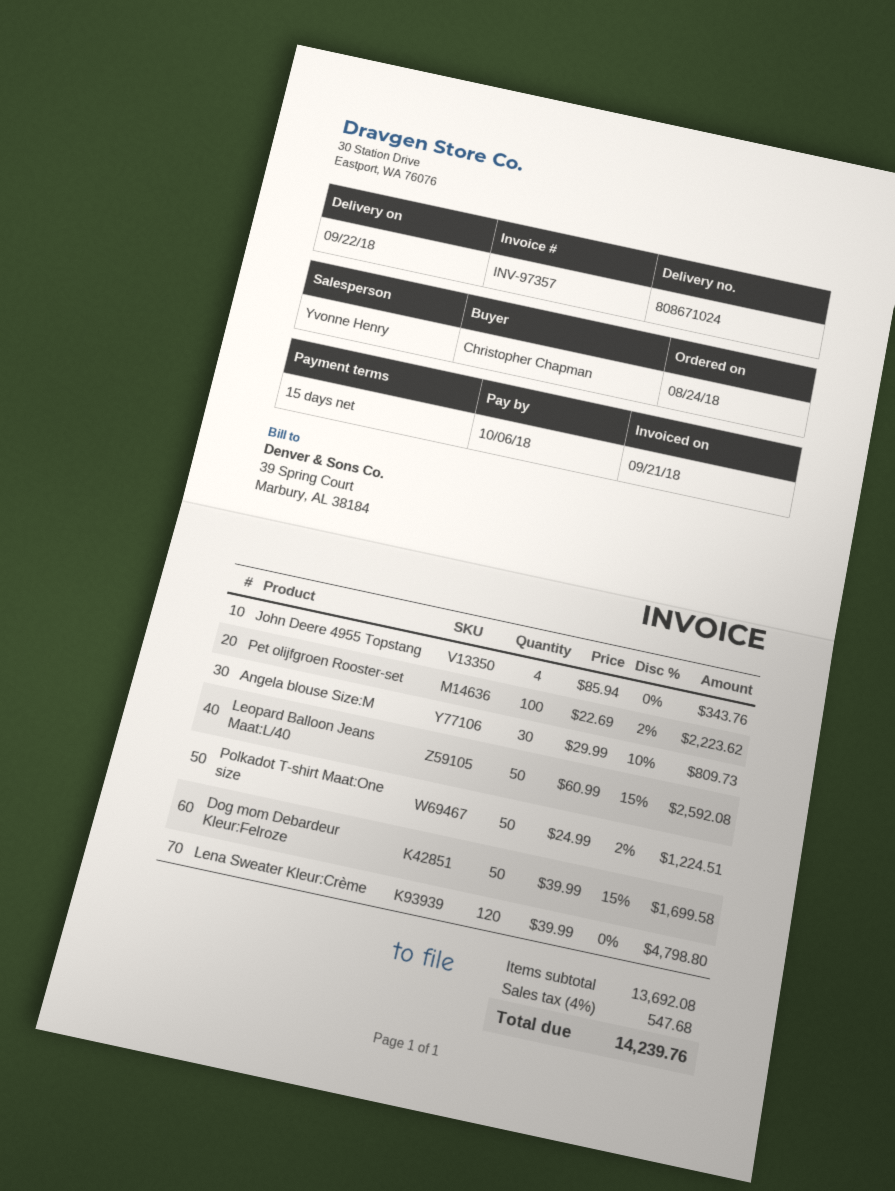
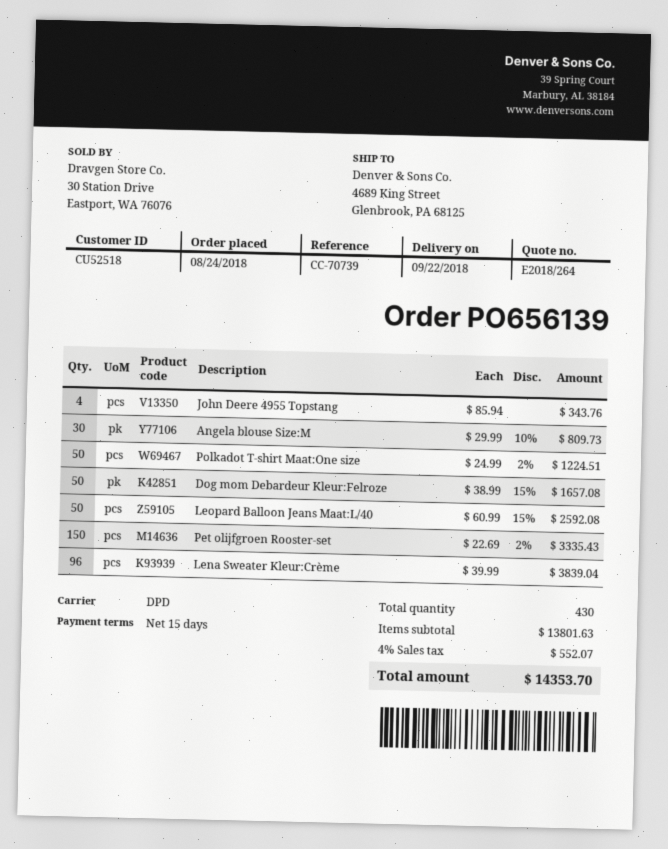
Pet olijfgroen Rooster-set: 100 x 22.69 - 2% = 2223.62 -> 150 x 22.69 - 2% = 3335.43
Dog mom Debardeur Kleur:Felroze: 50 x 39.99 - 15% = 1699.58 -> 50 x 38.99 - 15% = 1657.08
Lena Sweater Kleur:Crème: 120 x 39.99 = 4798.80 -> 96 x 39.99 = 3839.04
subtotal: 13692.08 -> 13801.63
tax: 4% = 547.68 -> 4% = 552.07
total: 14239.76 -> 14353.70

